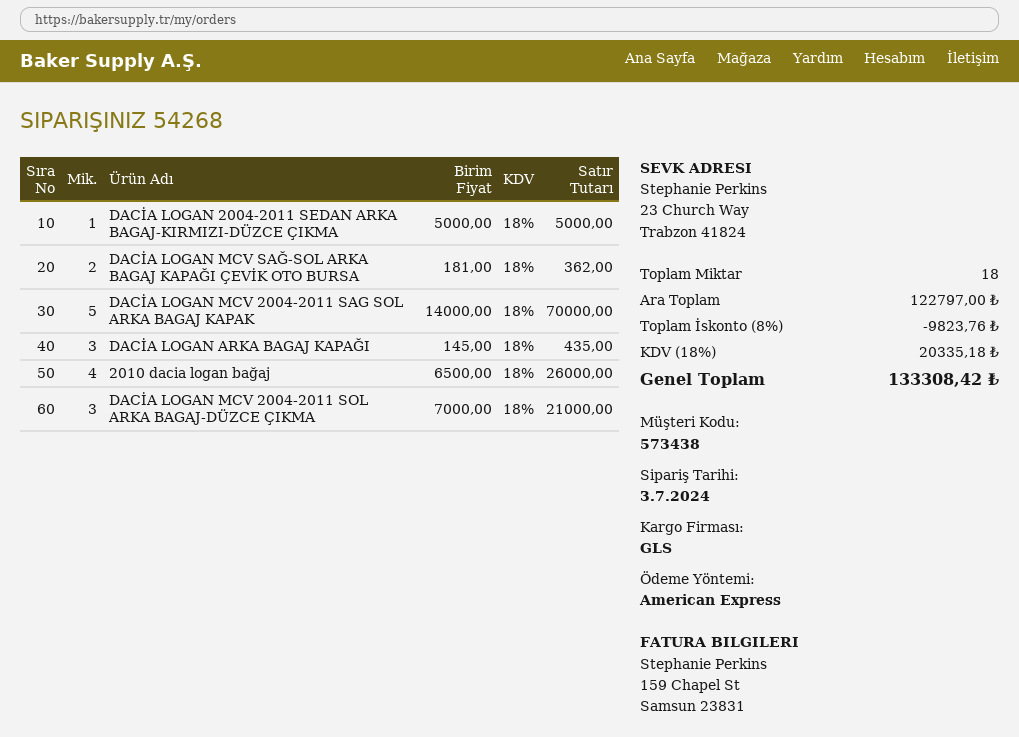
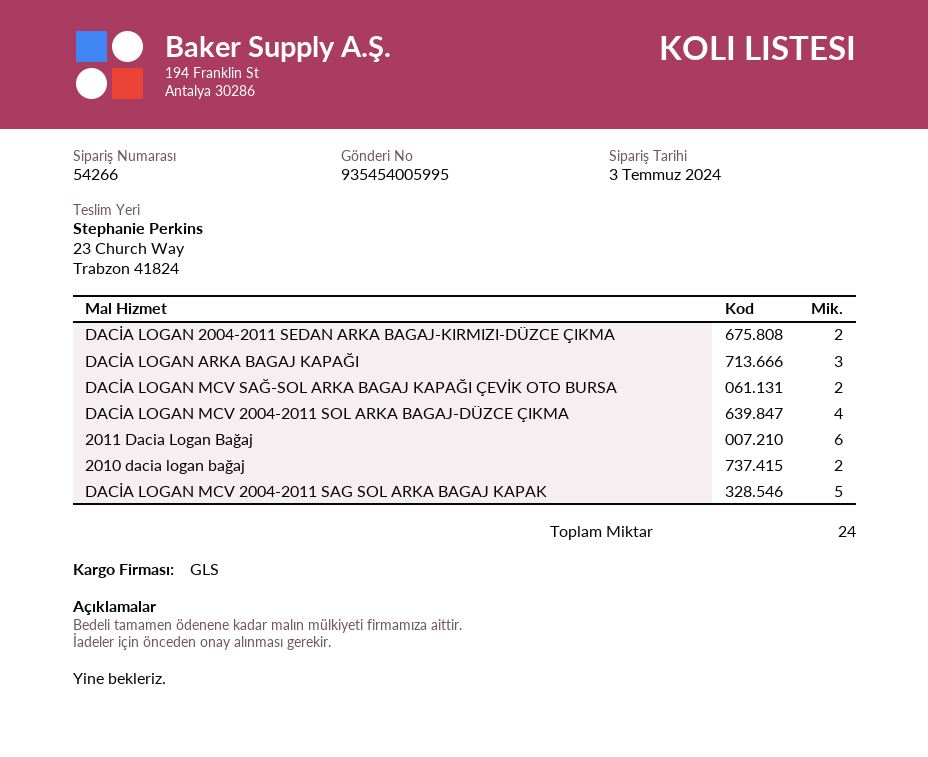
order number: 54268 -> 54266
DACİA LOGAN 2004-2011 SEDAN ARKA BAGAJ-KIRMIZI-DÜZCE ÇIKMA: 1 -> 2
2010 dacia logan bağaj: 4 -> 2
DACİA LOGAN MCV 2004-2011 SOL ARKA BAGAJ-DÜZCE ÇIKMA: 3 -> 4
2011 Dacia Logan Bağaj: none -> 6
total quantity: 18 -> 24

